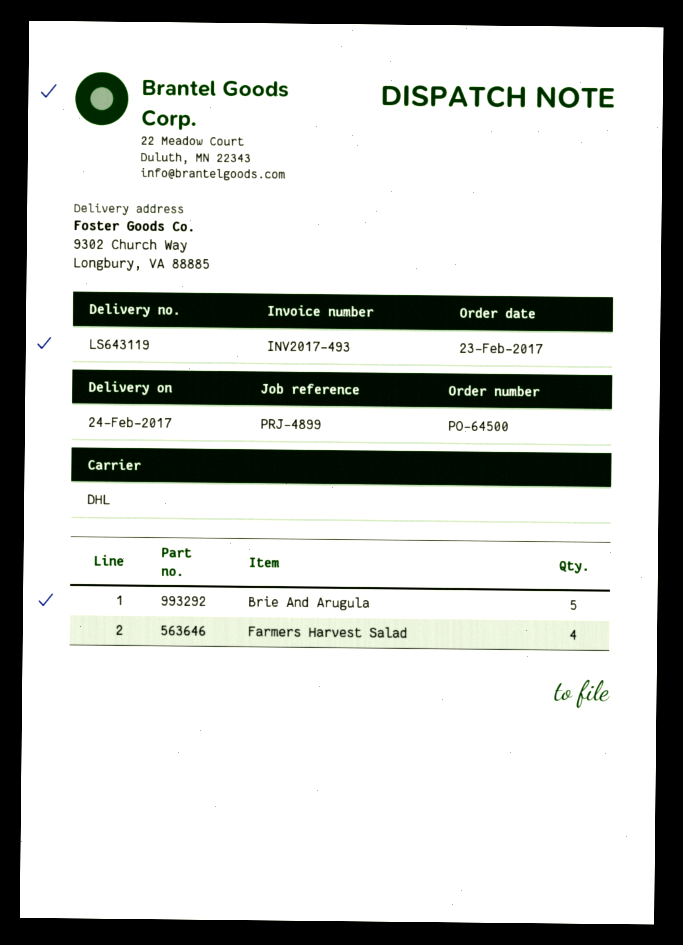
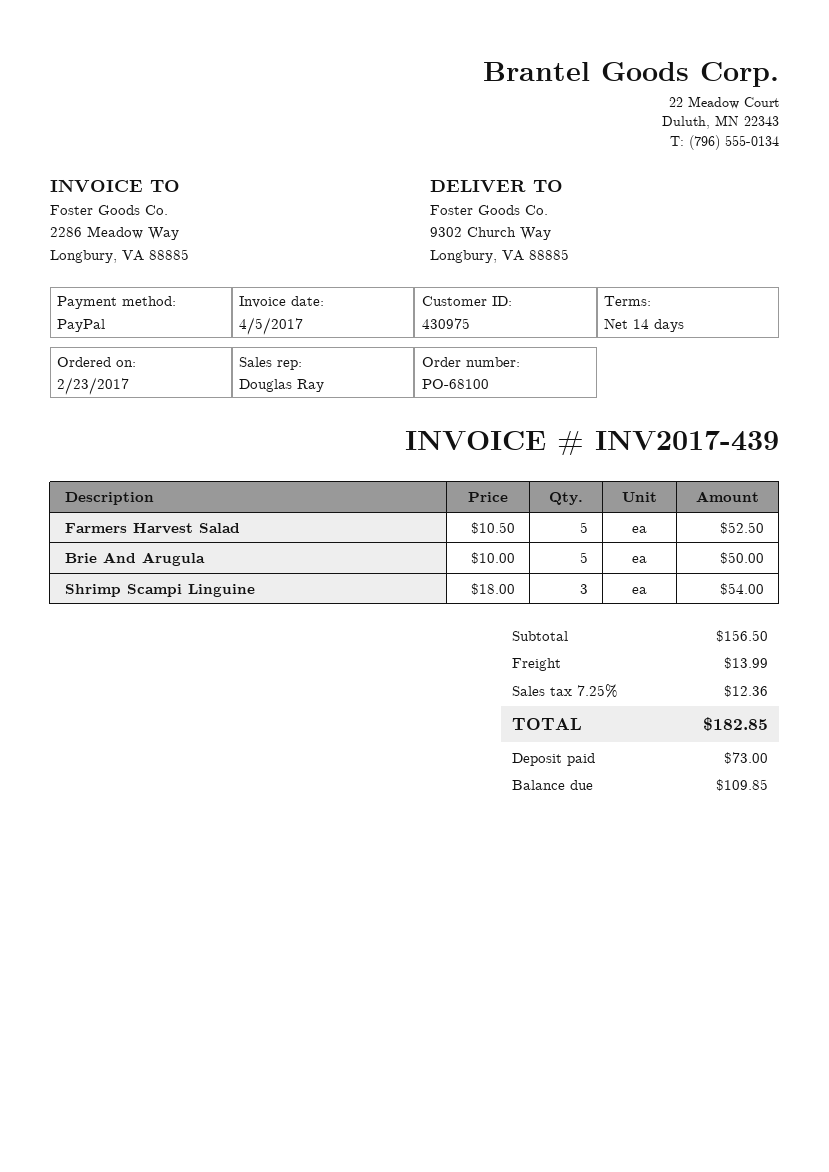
order number: PO-64500 -> PO-68100
invoice number: INV2017-493 -> INV2017-439
Farmers Harvest Salad: 4 -> 5
Shrimp Scampi Linguine: none -> 3

